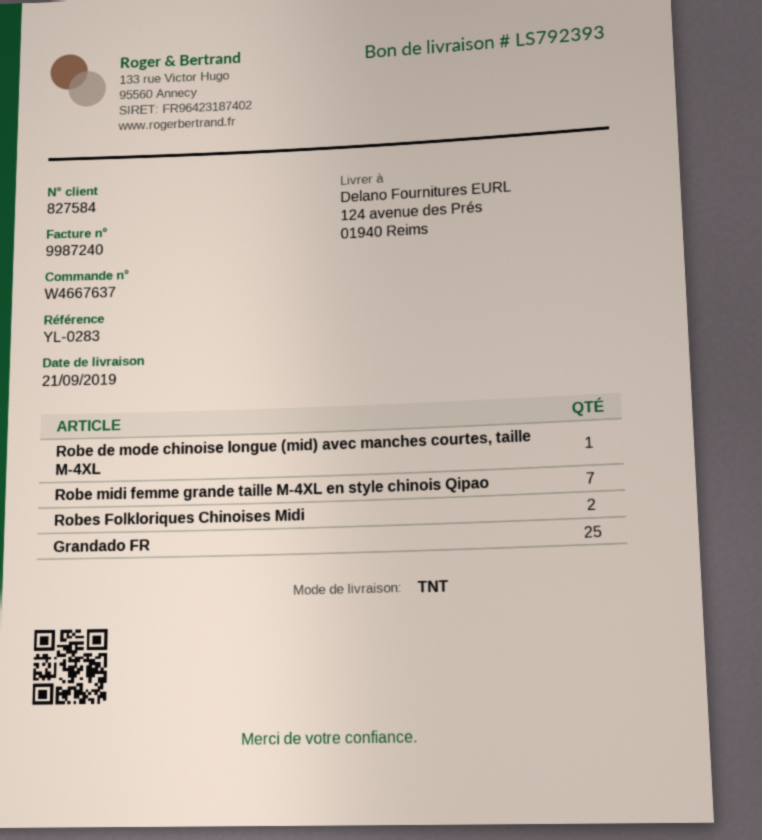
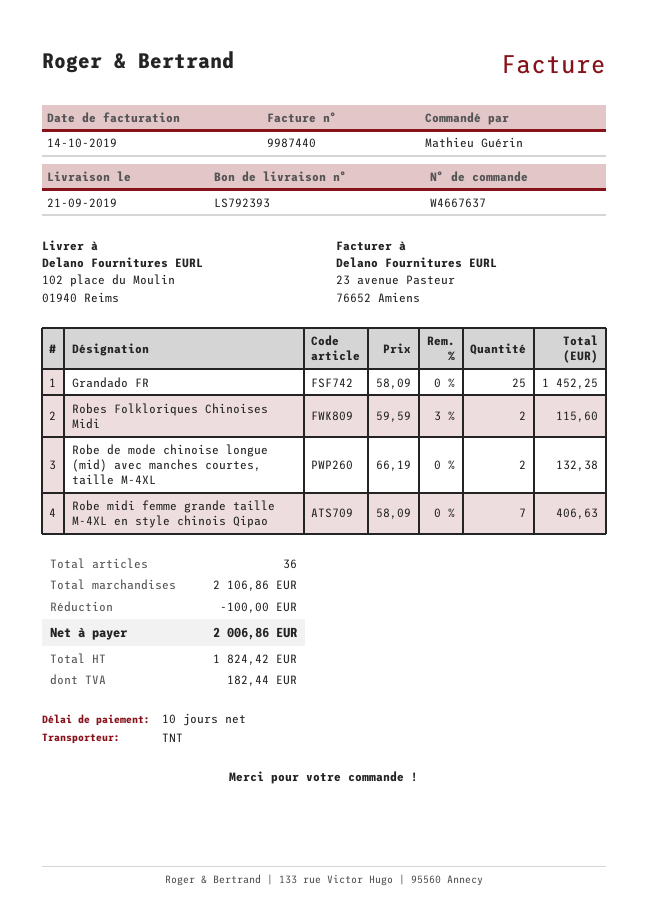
invoice number: 9987240 -> 9987440
ship to: 124 avenue des Prés, 01940 Reims -> 102 place du Moulin, 01940 Reims
Robe de mode chinoise longue (mid) avec manches courtes, taille M-4XL: 1 -> 2

